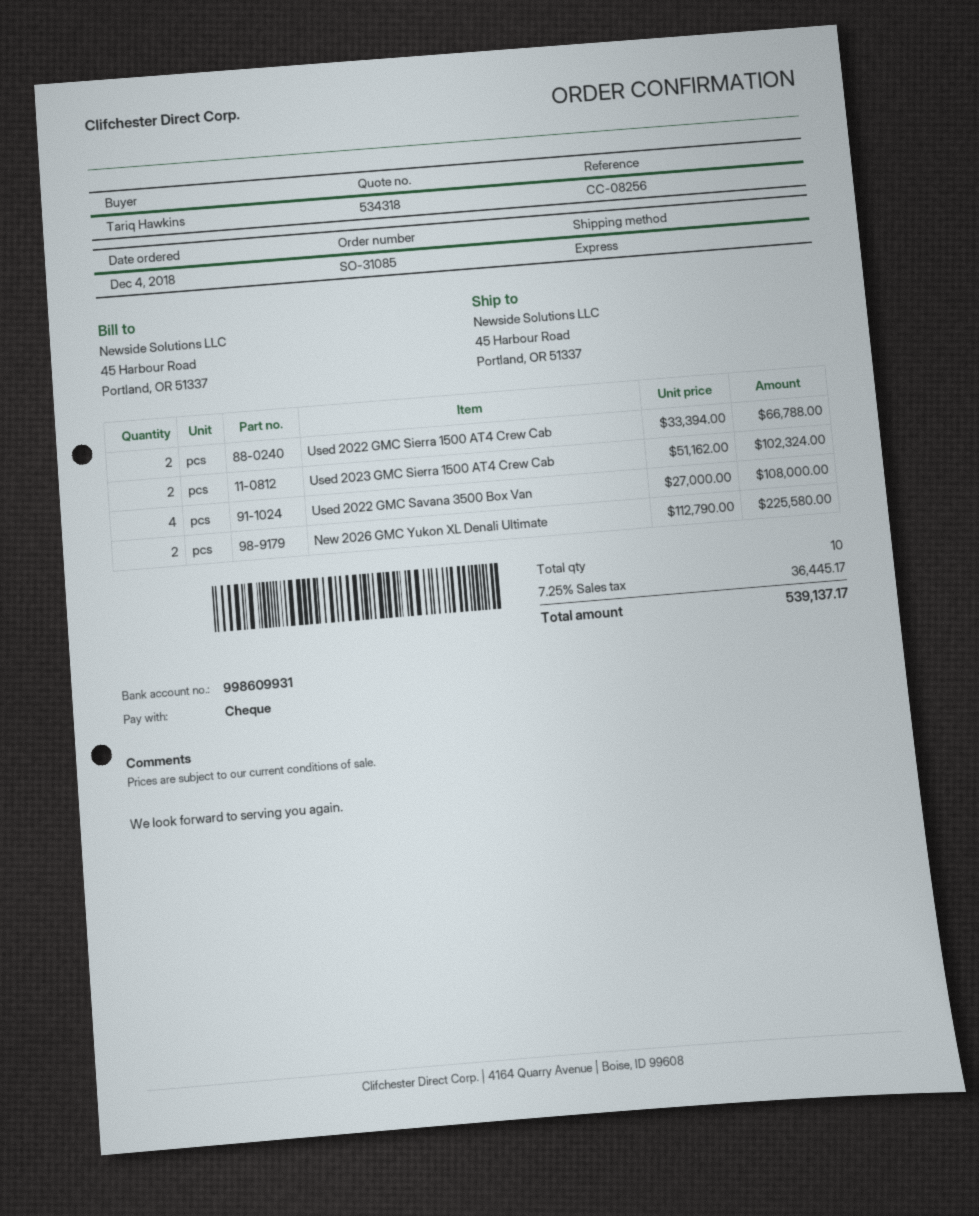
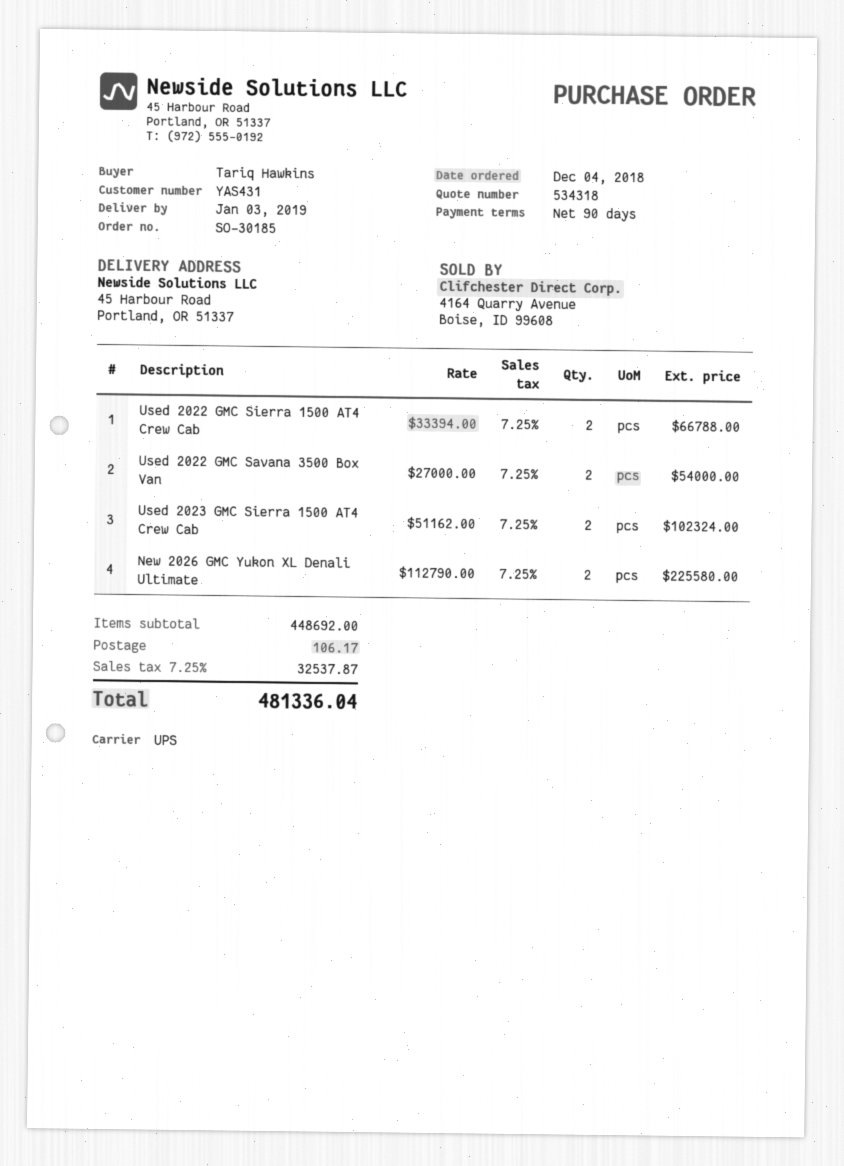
order number: SO-31085 -> SO-30185
shipping method: express -> UPS
Used 2022 GMC Savana 3500 Box Van: 4 x 27000.00 = 108000.00 -> 2 x 27000.00 = 54000.00
shipping: none -> 106.17
tax: 7.25% = 36445.17 -> 7.25% = 32537.87
total: 539137.17 -> 481336.04

